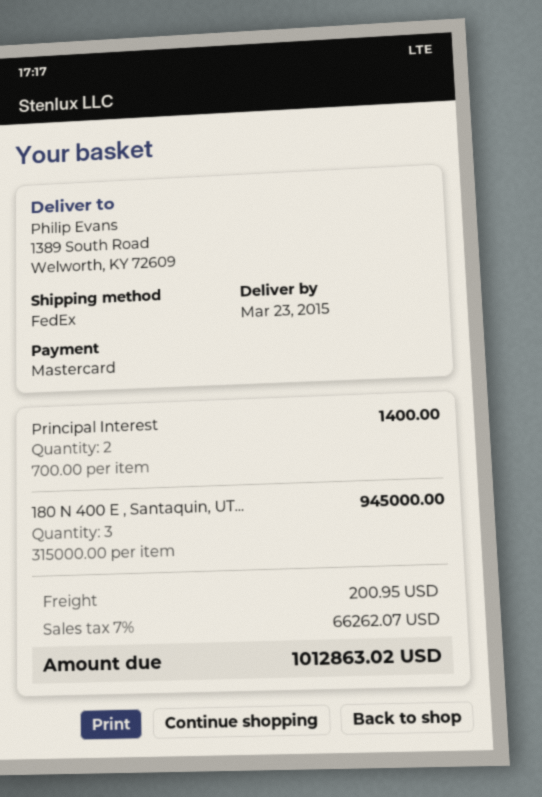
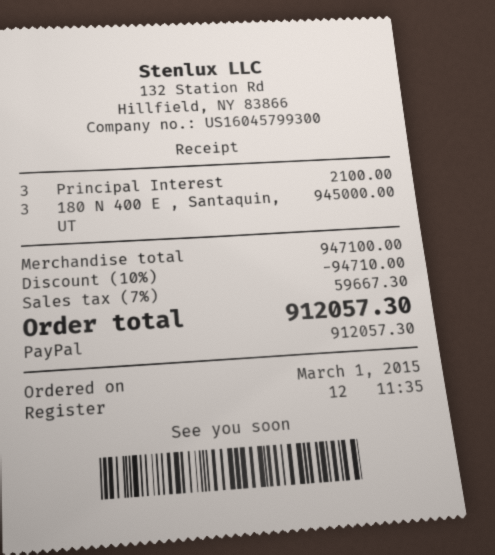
payment method: Mastercard -> PayPal
Principal Interest: 2 for 1400.00 -> 3 for 2100.00
discount: none -> 10% = 94710.00
shipping: 200.95 -> none
tax: 7% = 66262.07 -> 7% = 59667.30
total: 1012863.02 -> 912057.30

